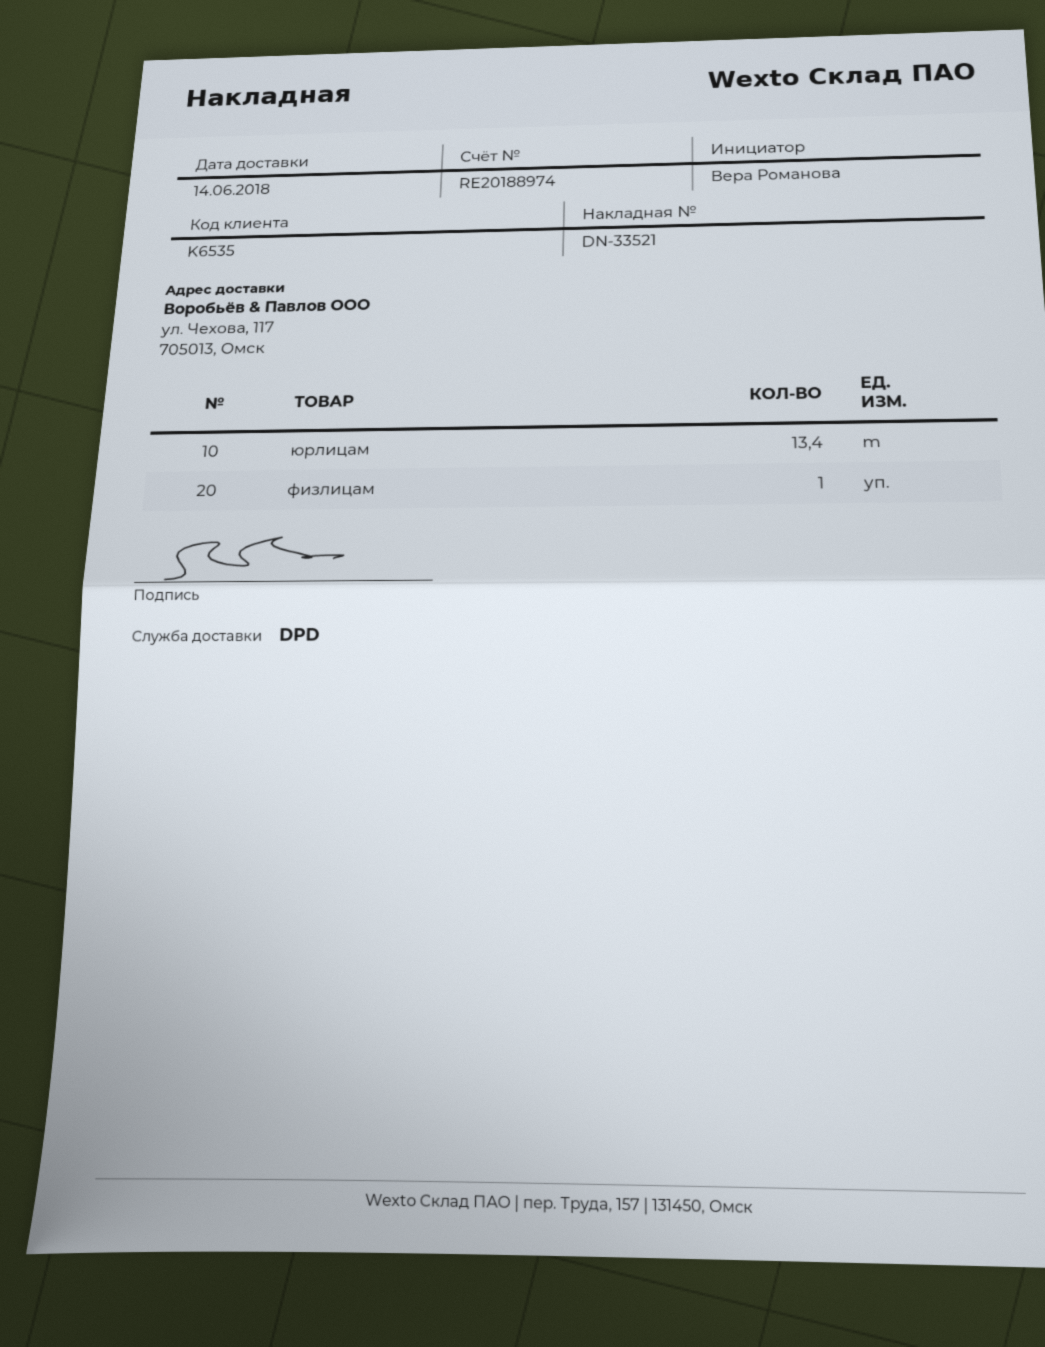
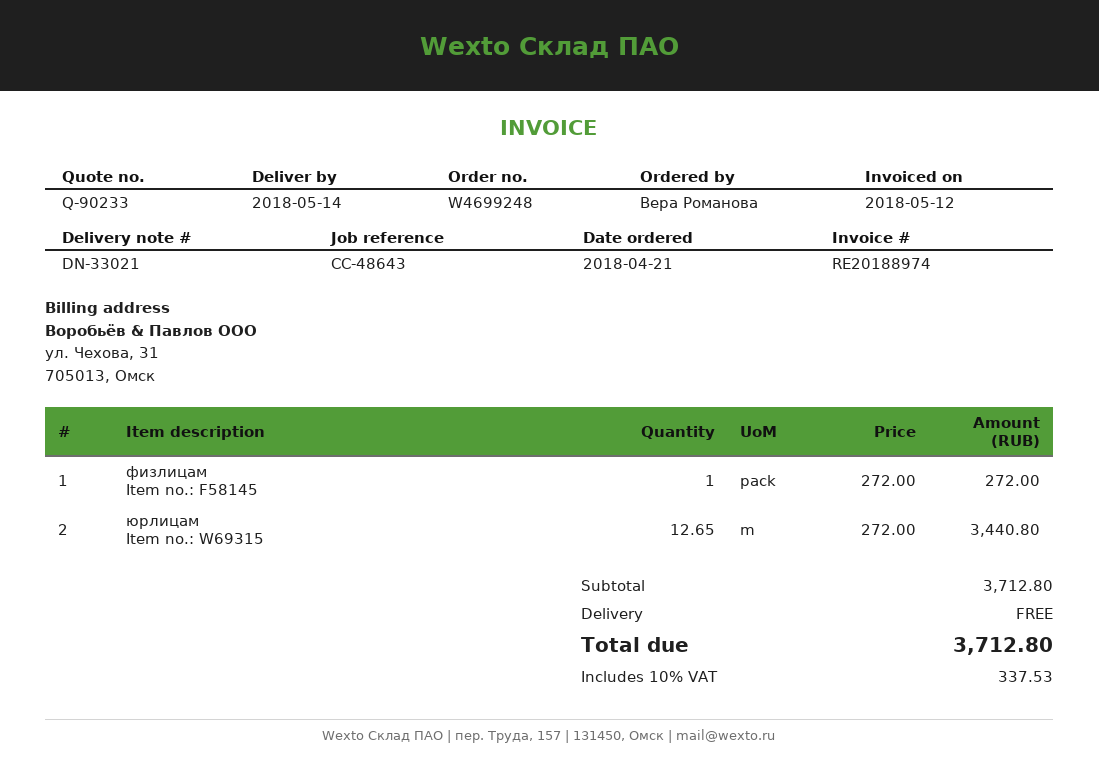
delivery note number: DN-33521 -> DN-33021
delivery date: 2018-06-14 -> 2018-05-14
юрлицам: 13.4 -> 12.65

